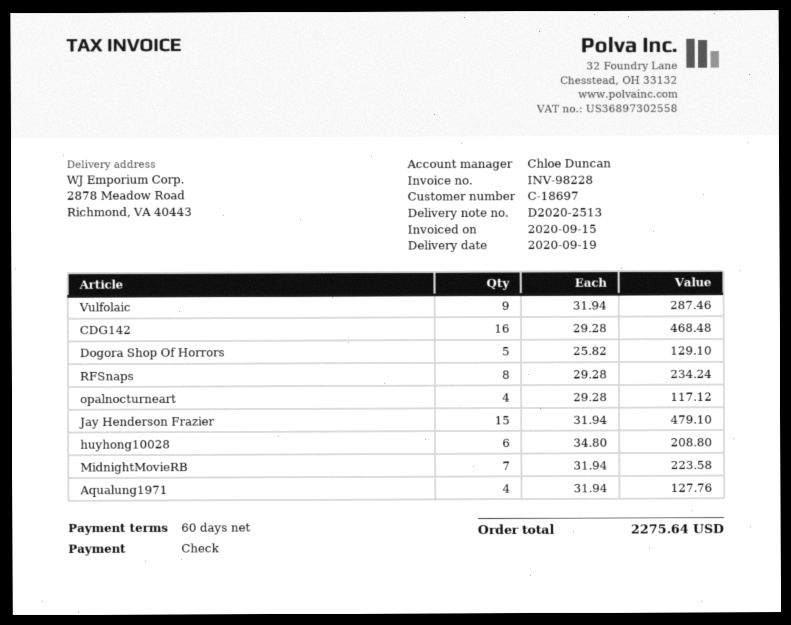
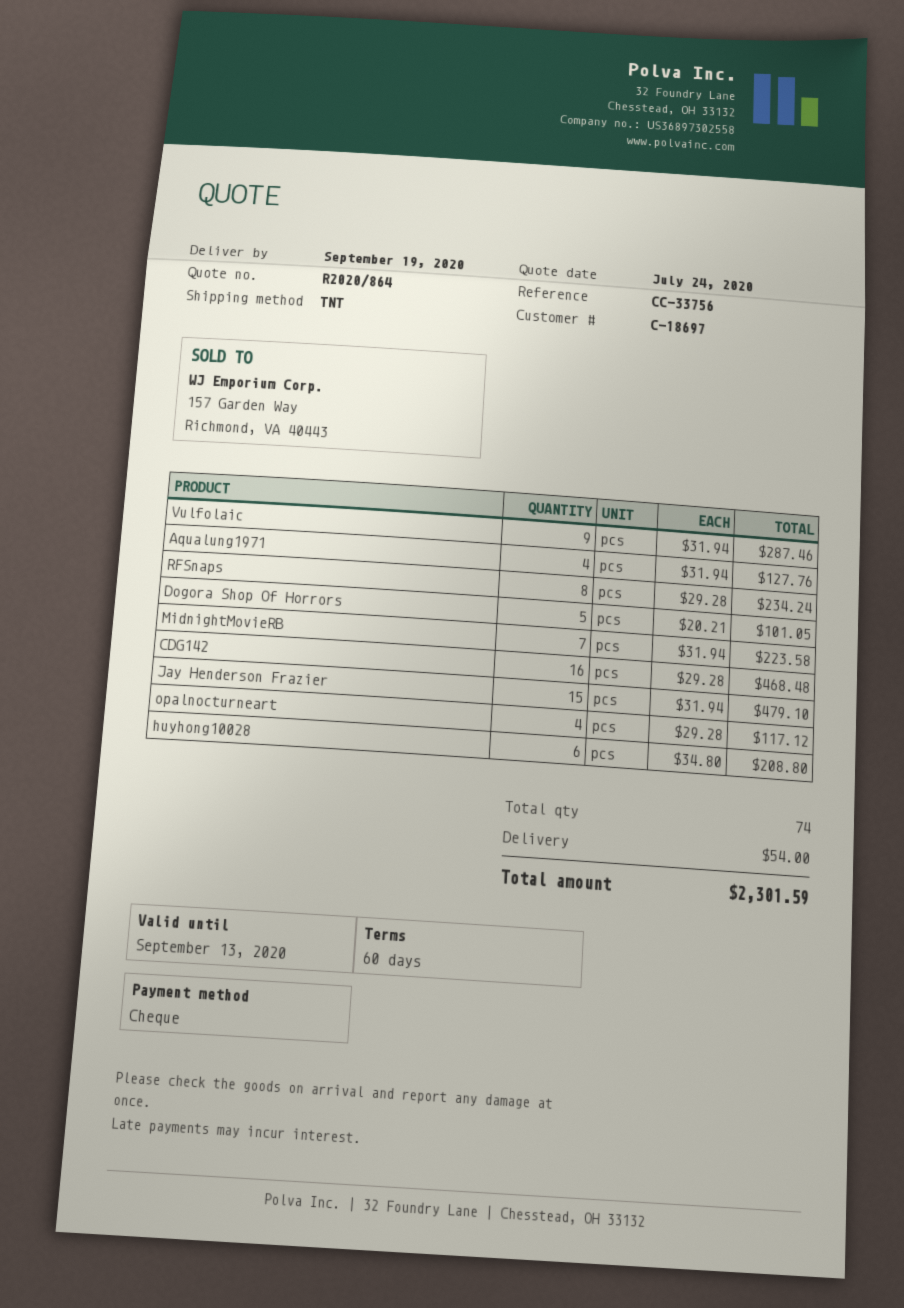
Dogora Shop Of Horrors: 5 x 25.82 = 129.10 -> 5 x 20.21 = 101.05
shipping: none -> 54.00
total: 2275.64 -> 2301.59

